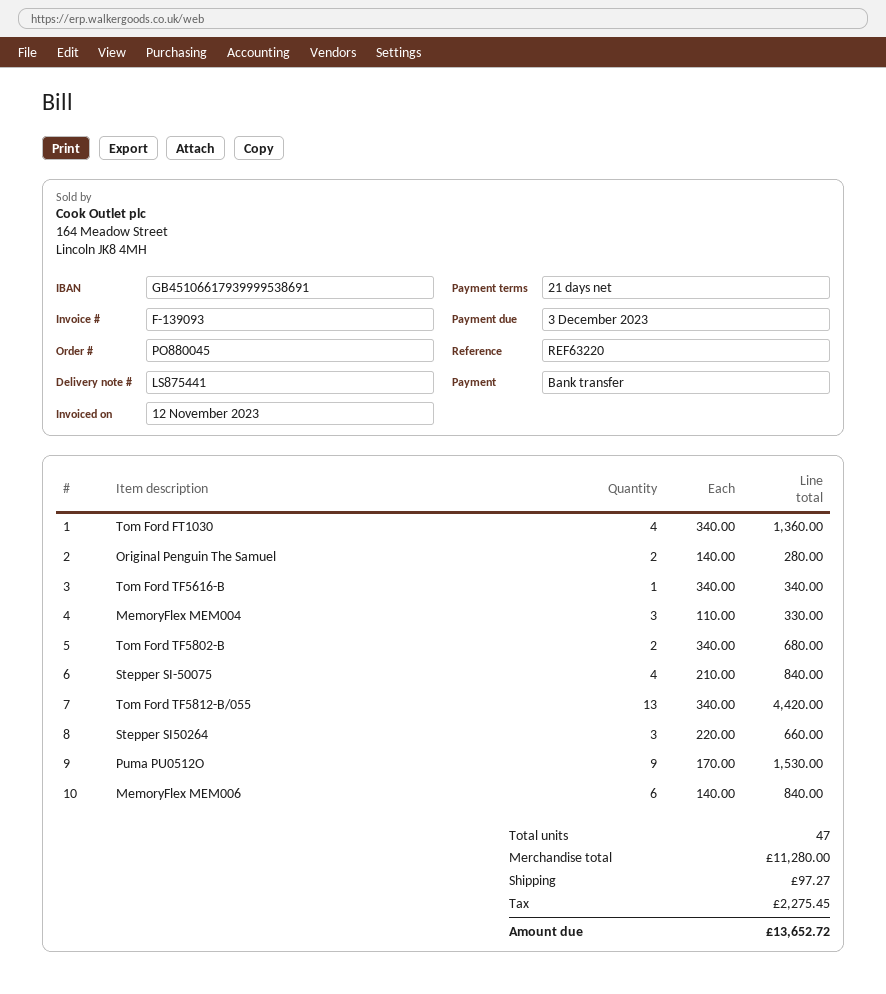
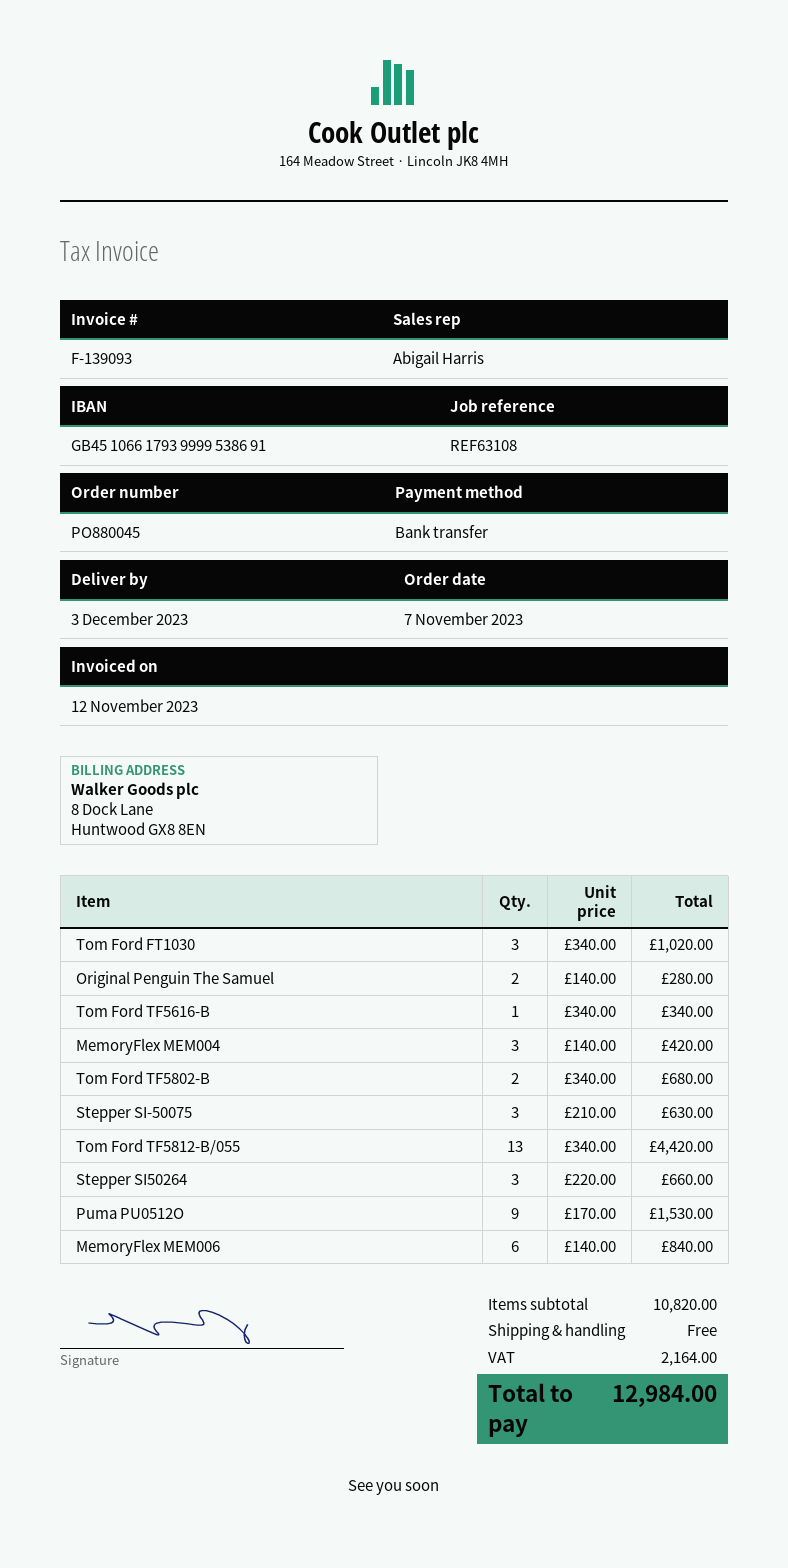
reference: REF63220 -> REF63108
Tom Ford FT1030: 4 x 340.00 = 1360.00 -> 3 x 340.00 = 1020.00
MemoryFlex MEM004: 3 x 110.00 = 330.00 -> 3 x 140.00 = 420.00
Stepper SI-50075: 4 x 210.00 = 840.00 -> 3 x 210.00 = 630.00
subtotal: 11280.00 -> 10820.00
shipping: 97.27 -> 0.00
tax: 2275.45 -> 2164.00
total: 13652.72 -> 12984.00

